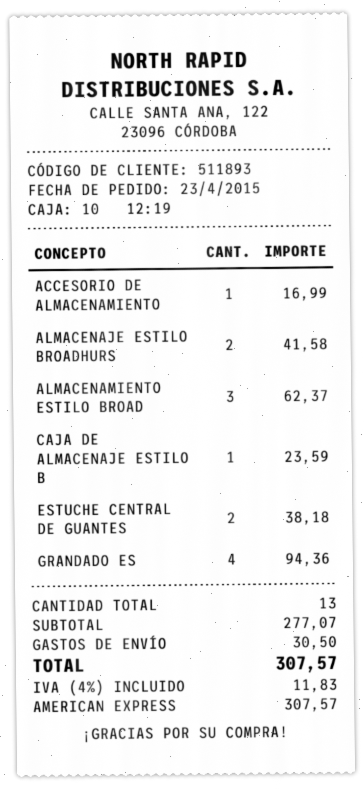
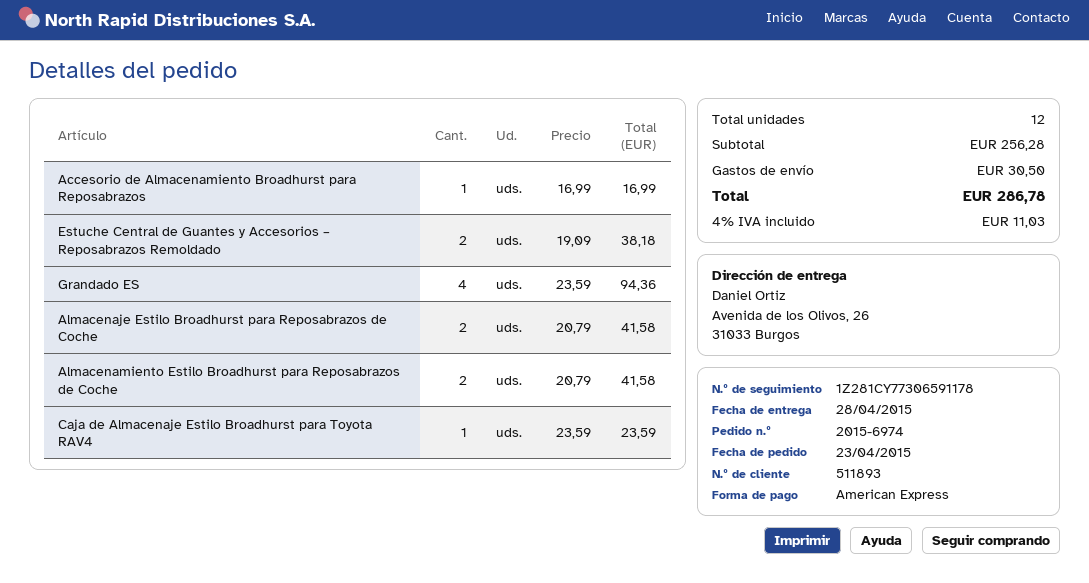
ALMACENAMIENTO ESTILO BROAD: 3 for 62.37 -> 2 for 41.58
total quantity: 13 -> 12
subtotal: 277.07 -> 256.28
tax: 4% = 11.83 -> 4% = 11.03
total: 307.57 -> 286.78

